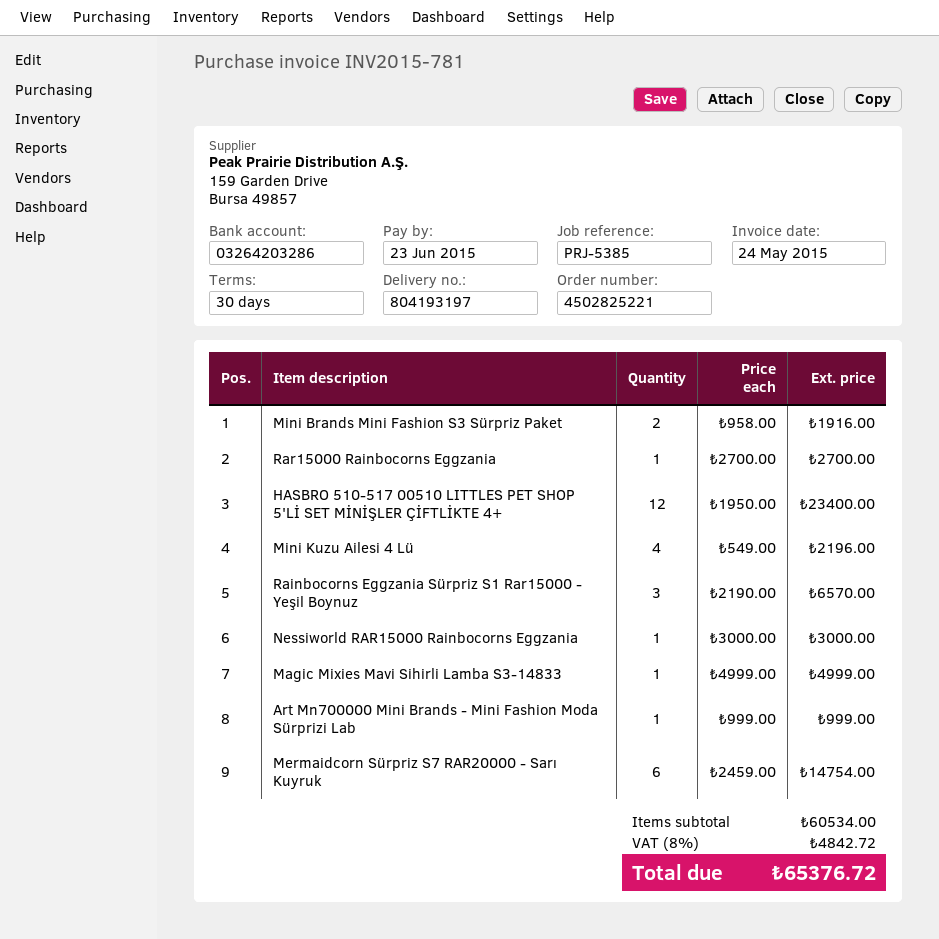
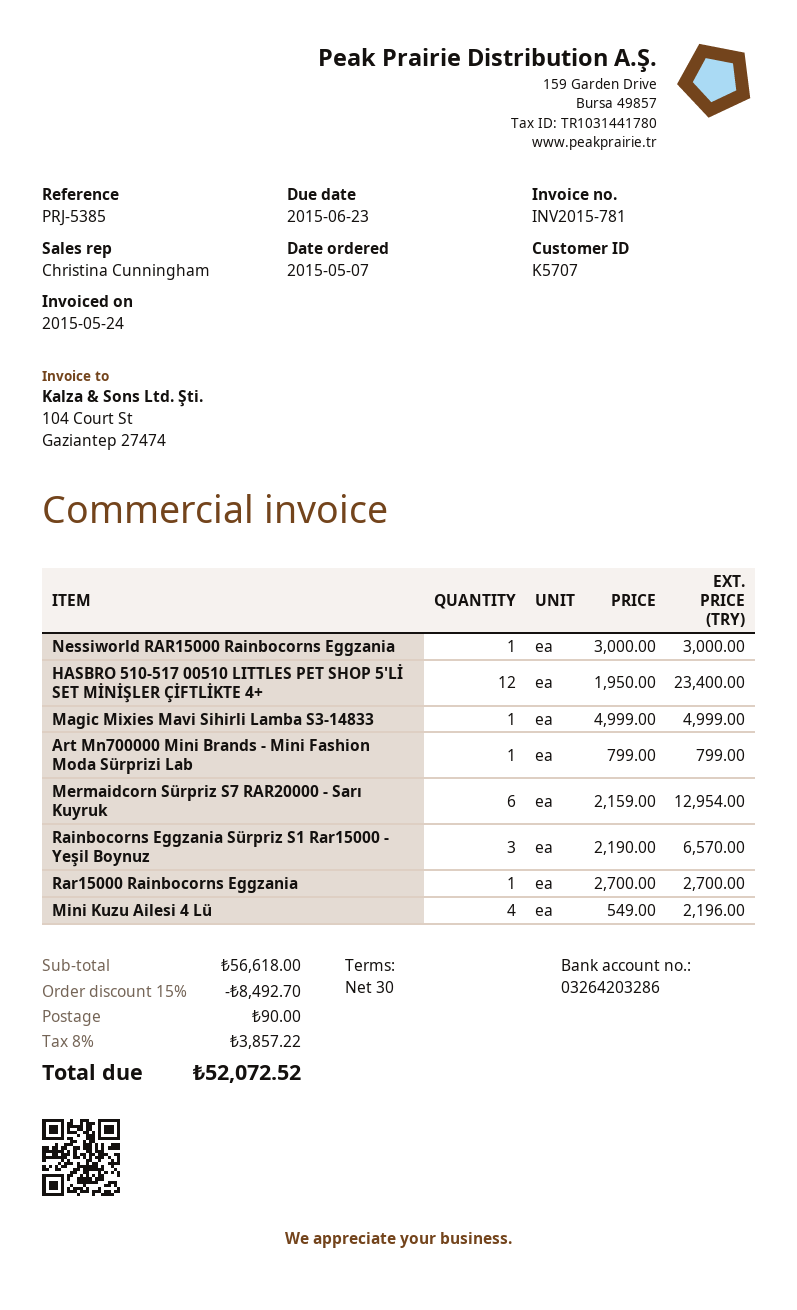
Mini Brands Mini Fashion S3 Sürpriz Paket: 2 x 958.00 = 1916.00 -> none
Art Mn700000 Mini Brands - Mini Fashion Moda Sürprizi Lab: 1 x 999.00 = 999.00 -> 1 x 799.00 = 799.00
Mermaidcorn Sürpriz S7 RAR20000 - Sarı Kuyruk: 6 x 2459.00 = 14754.00 -> 6 x 2159.00 = 12954.00
subtotal: 60534.00 -> 56618.00
discount: none -> 15% = 8492.70
shipping: none -> 90.00
tax: 8% = 4842.72 -> 8% = 3857.22
total: 65376.72 -> 52072.52

